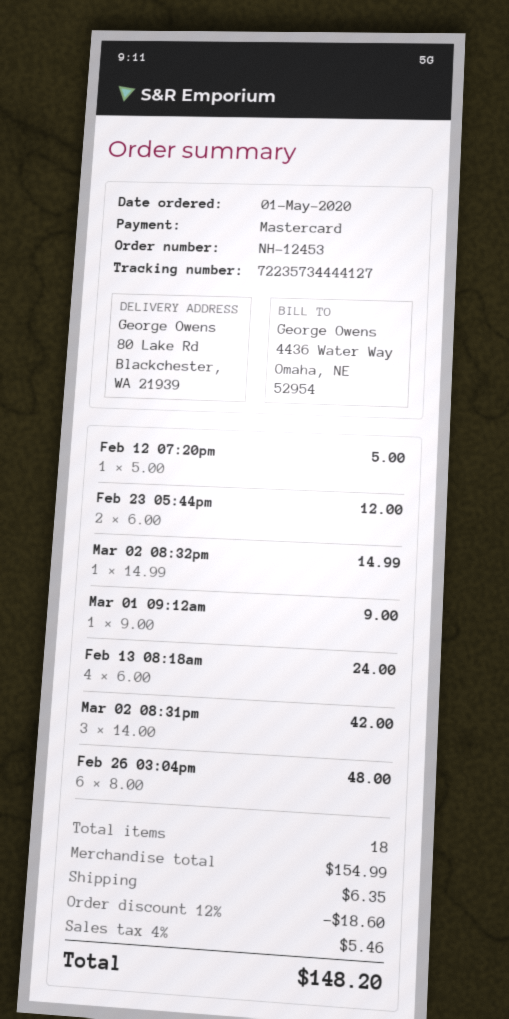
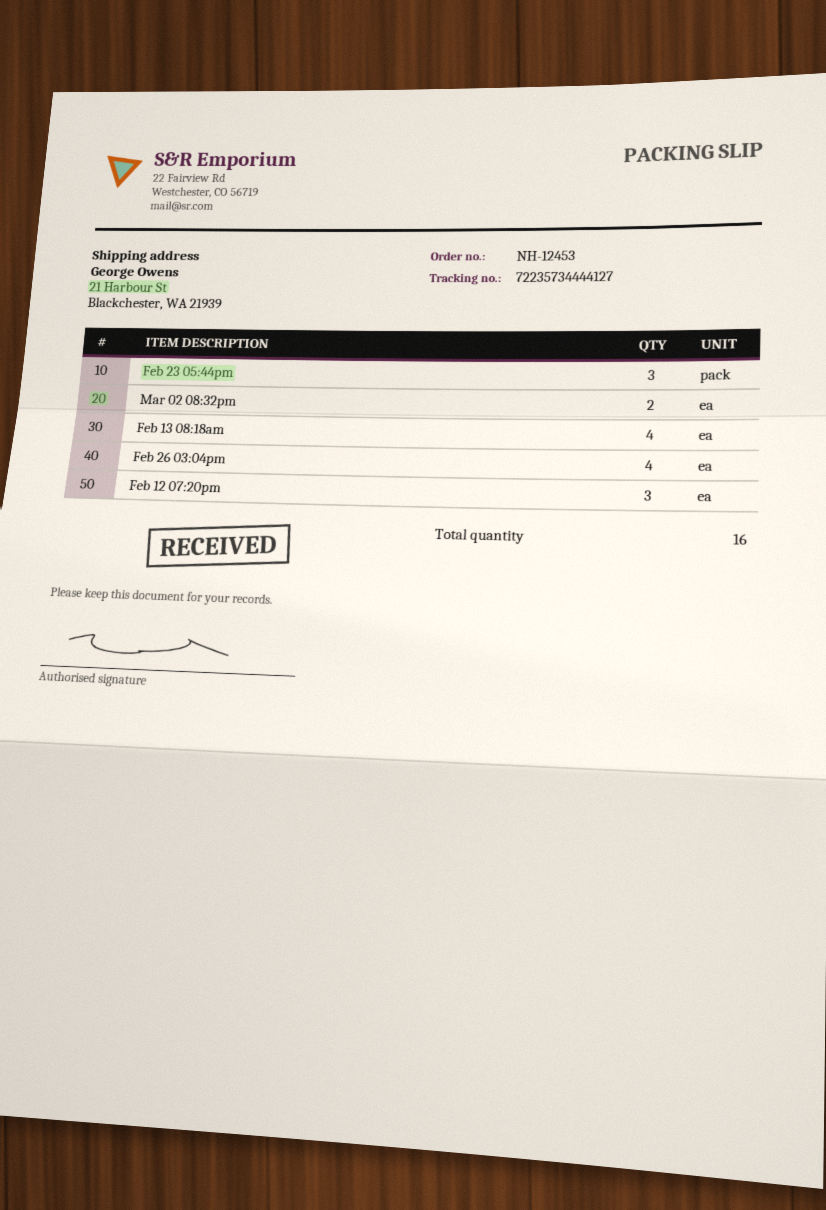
ship to: 80 Lake Rd, Blackchester, WA 21939 -> 21 Harbour St, Blackchester, WA 21939
Feb 12 07:20pm: 1 -> 3
Feb 23 05:44pm: 2 -> 3
Mar 02 08:32pm: 1 -> 2
Mar 01 09:12am: 1 -> none
Mar 02 08:31pm: 3 -> none
Feb 26 03:04pm: 6 -> 4
total quantity: 18 -> 16

